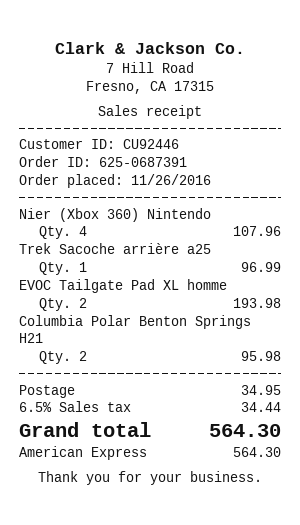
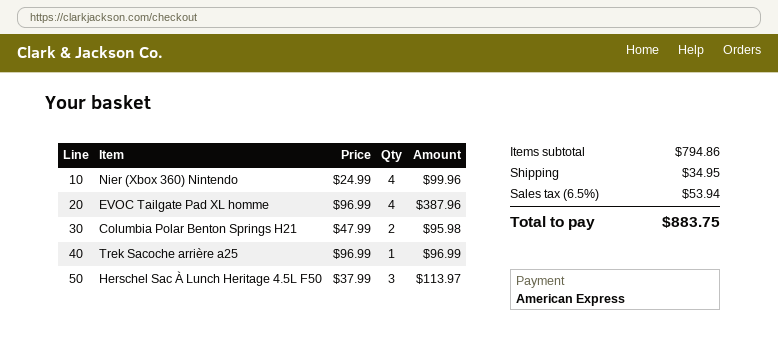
Nier (Xbox 360) Nintendo: 4 for 107.96 -> 4 for 99.96
EVOC Tailgate Pad XL homme: 2 for 193.98 -> 4 for 387.96
Herschel Sac À Lunch Heritage 4.5L F50: none -> 3 for 113.97
tax: 6.5% = 34.44 -> 6.5% = 53.94
total: 564.30 -> 883.75

